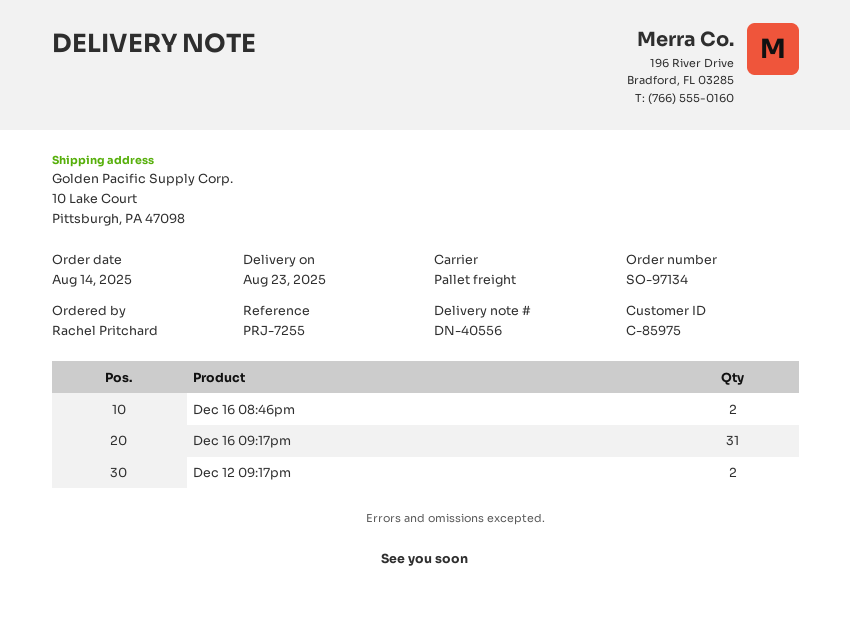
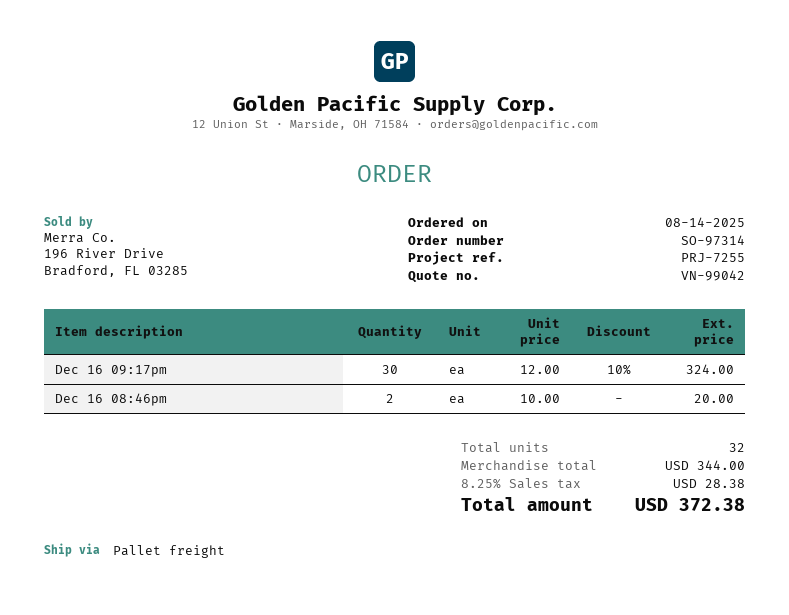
order number: SO-97134 -> SO-97314
Dec 16 09:17pm: 31 -> 30
Dec 12 09:17pm: 2 -> none

